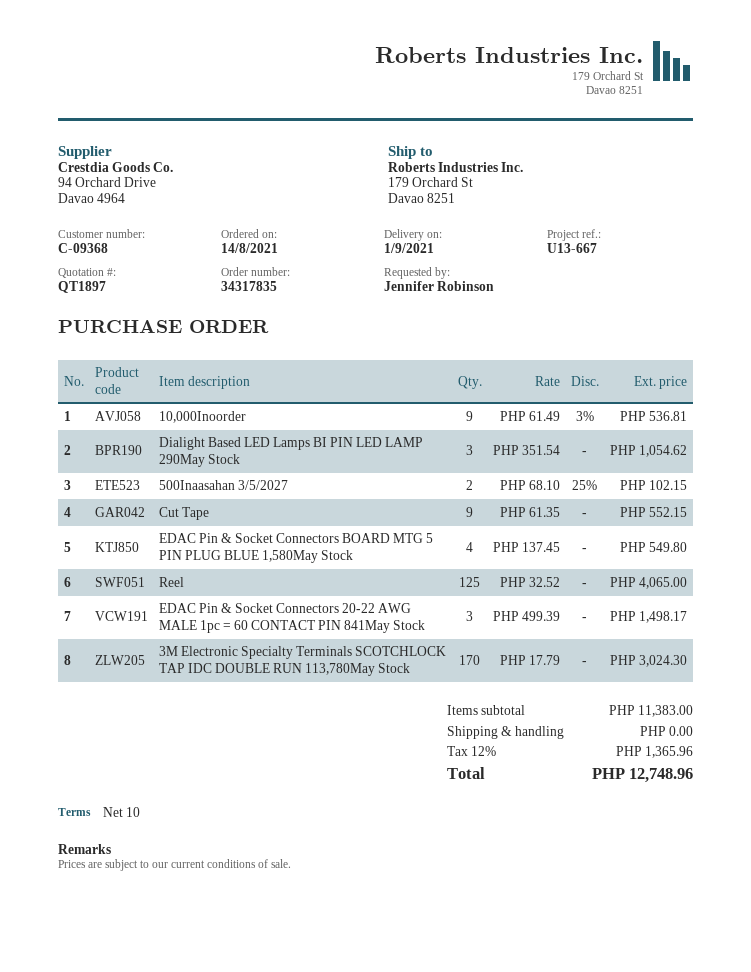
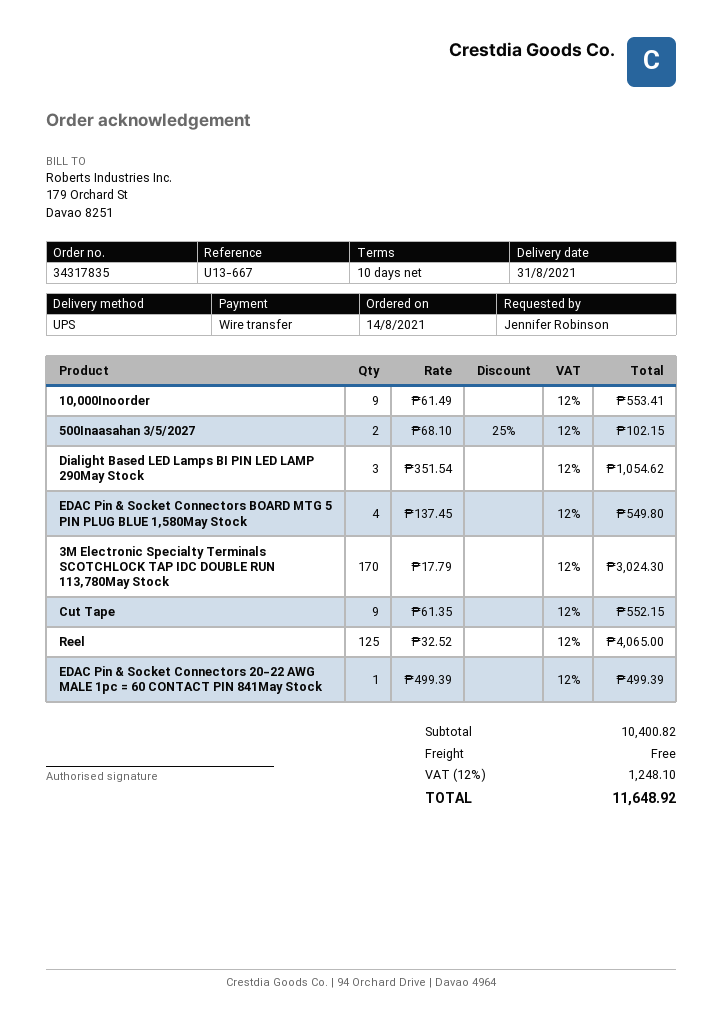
delivery date: 2021-09-01 -> 2021-08-31
10,000Inoorder: 9 x 61.49 - 3% = 536.81 -> 9 x 61.49 = 553.41
EDAC Pin & Socket Connectors 20-22 AWG MALE 1pc = 60 CONTACT PIN 841May Stock: 3 x 499.39 = 1498.17 -> 1 x 499.39 = 499.39
subtotal: 11383.00 -> 10400.82
tax: 12% = 1365.96 -> 12% = 1248.10
total: 12748.96 -> 11648.92

